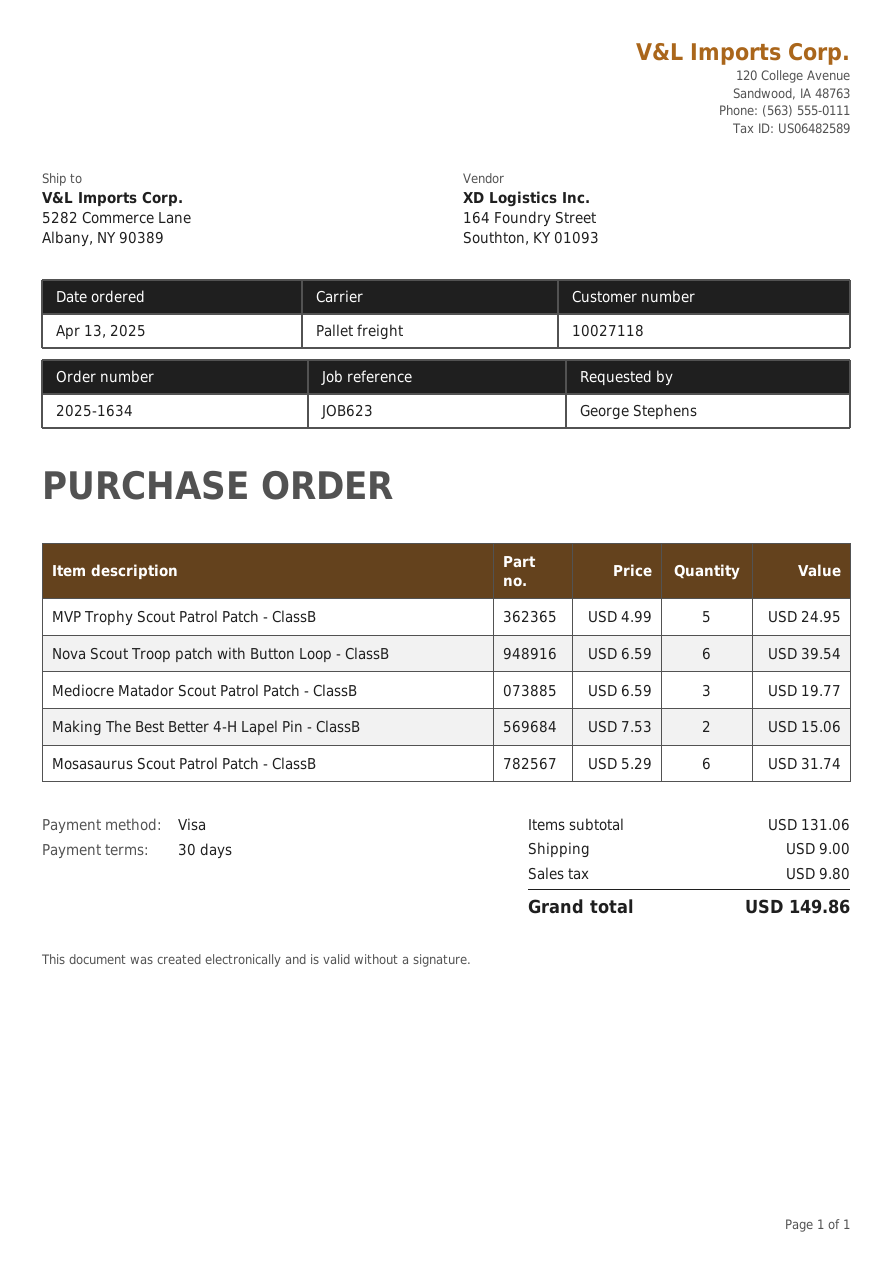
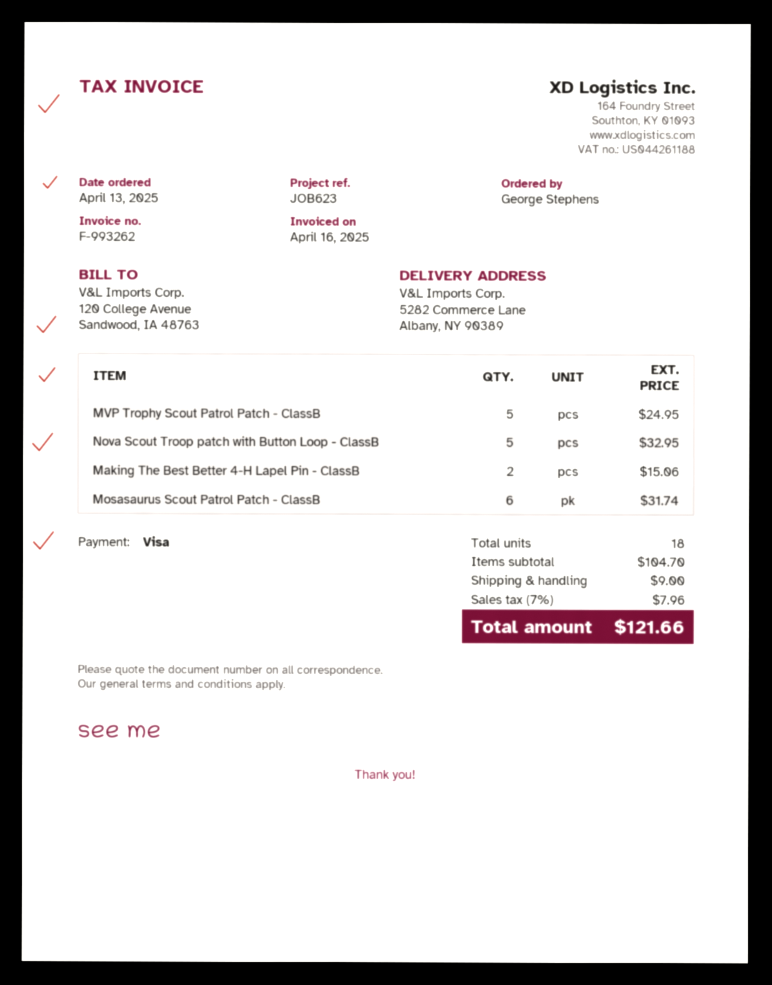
Nova Scout Troop patch with Button Loop - ClassB: 6 for 39.54 -> 5 for 32.95
Mediocre Matador Scout Patrol Patch - ClassB: 3 for 19.77 -> none
subtotal: 131.06 -> 104.70
tax: 9.80 -> 7.96
total: 149.86 -> 121.66

